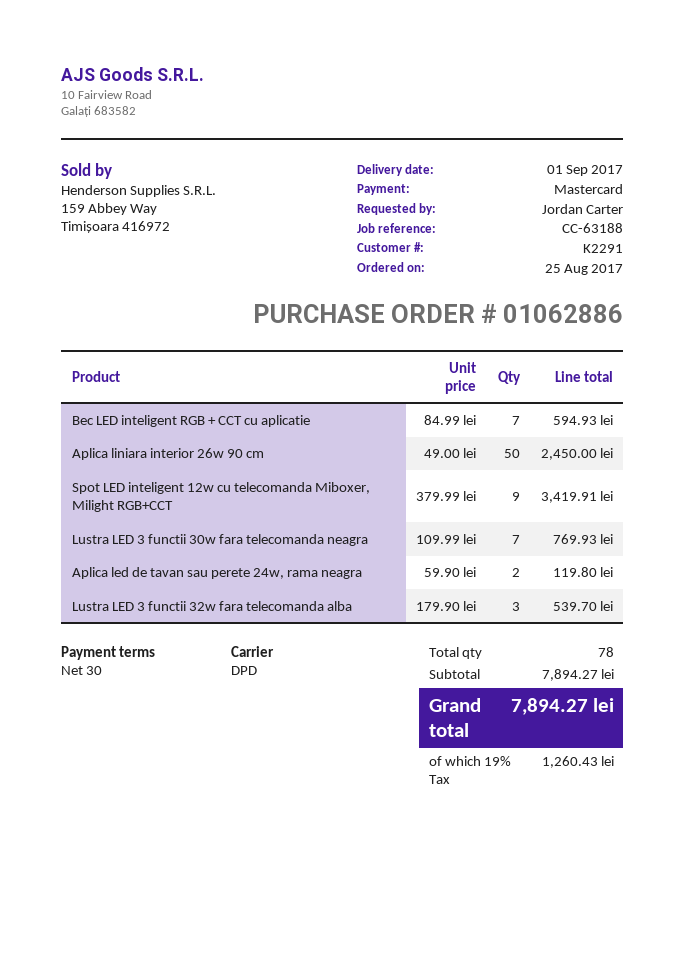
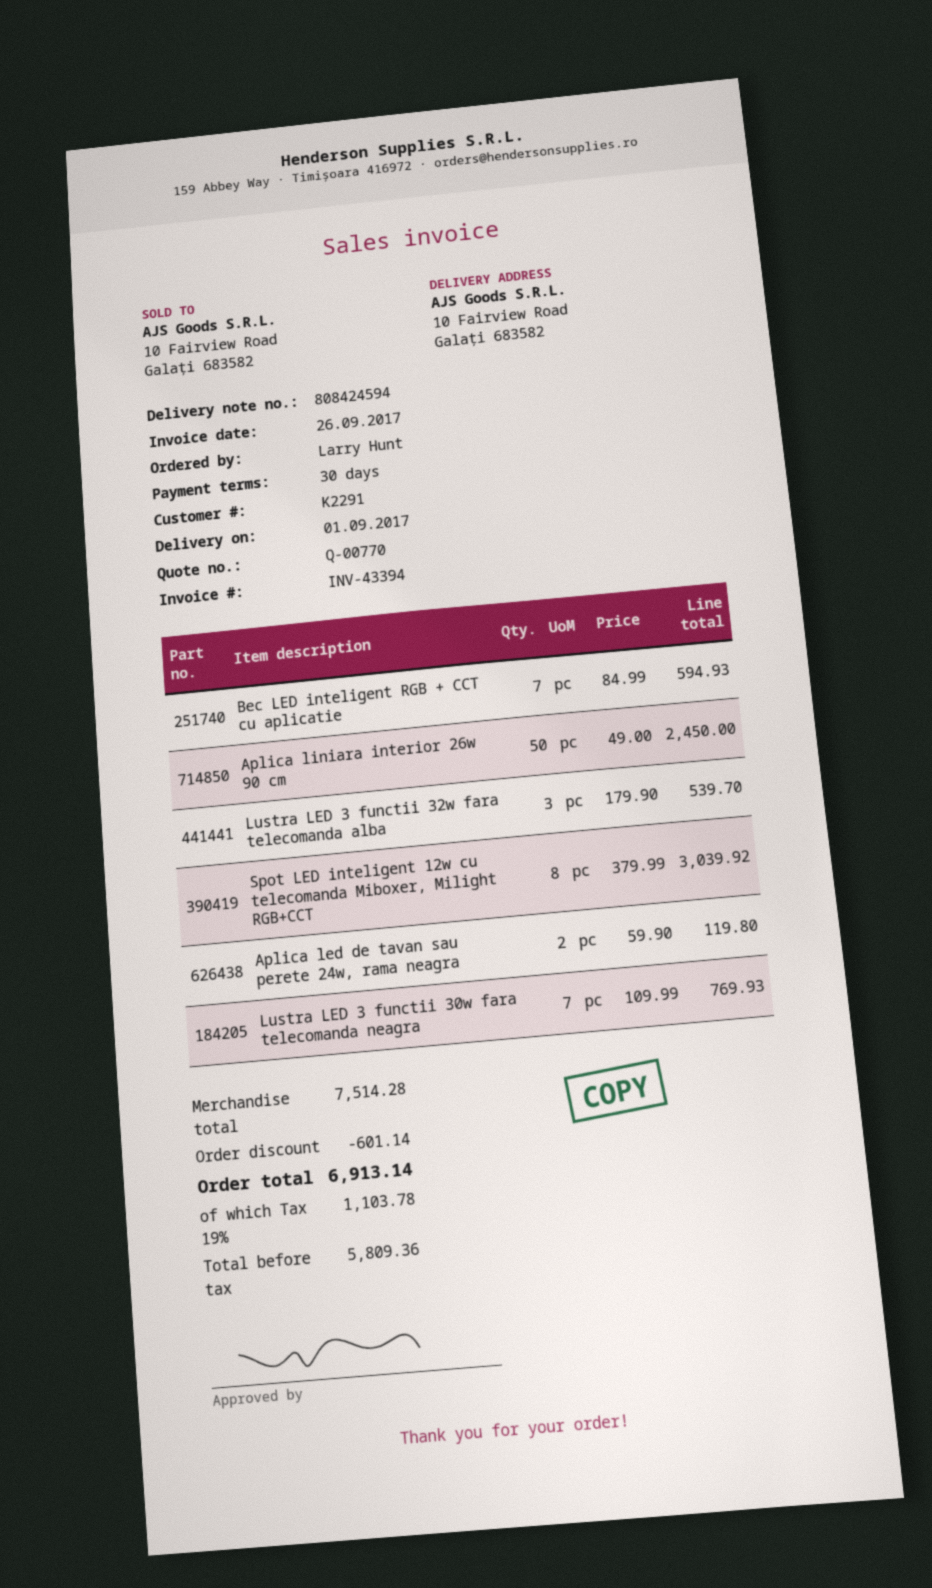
ordered by: Jordan Carter -> Larry Hunt
Spot LED inteligent 12w cu telecomanda Miboxer, Milight RGB+CCT: 9 x 379.99 = 3419.91 -> 8 x 379.99 = 3039.92
subtotal: 7894.27 -> 7514.28
discount: none -> 601.14
tax: 19% = 1260.43 -> 19% = 1103.78
total: 7894.27 -> 6913.14

